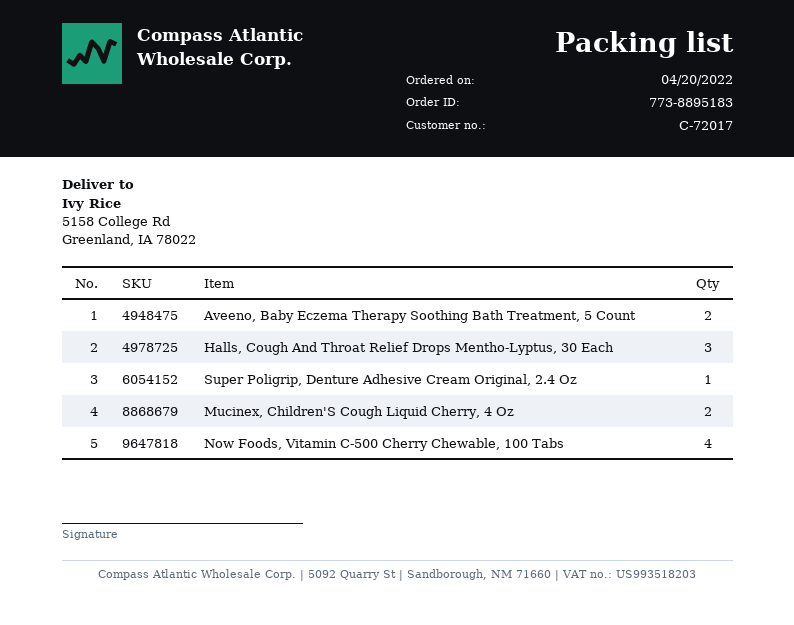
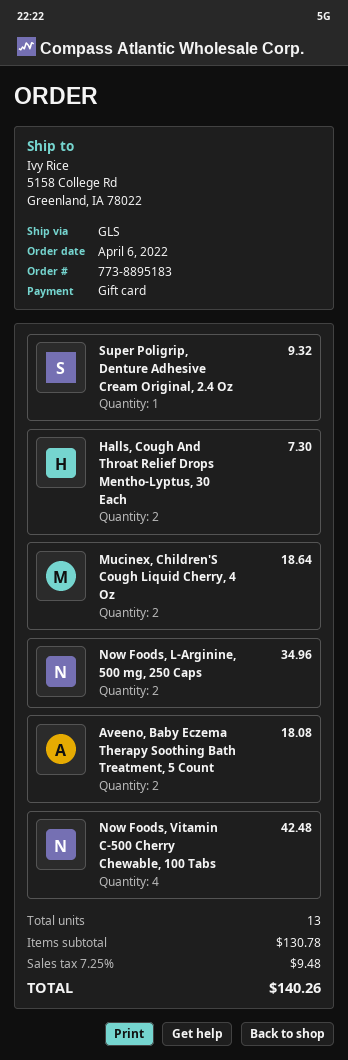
order date: 2022-04-20 -> 2022-04-06
Halls, Cough And Throat Relief Drops Mentho-Lyptus, 30 Each: 3 -> 2
Now Foods, L-Arginine, 500 mg, 250 Caps: none -> 2

